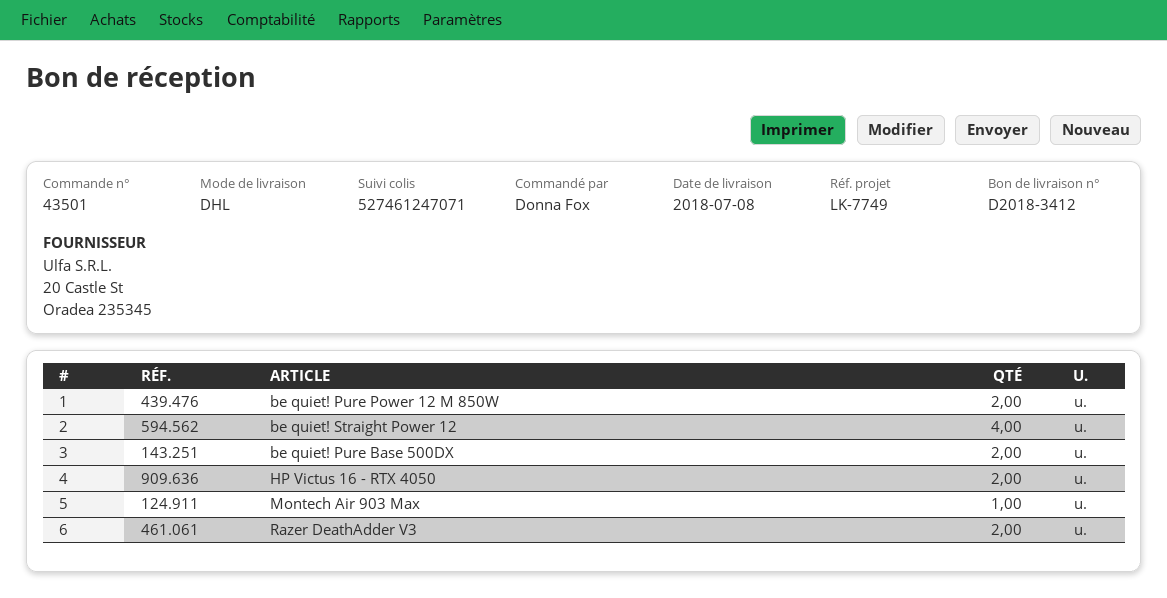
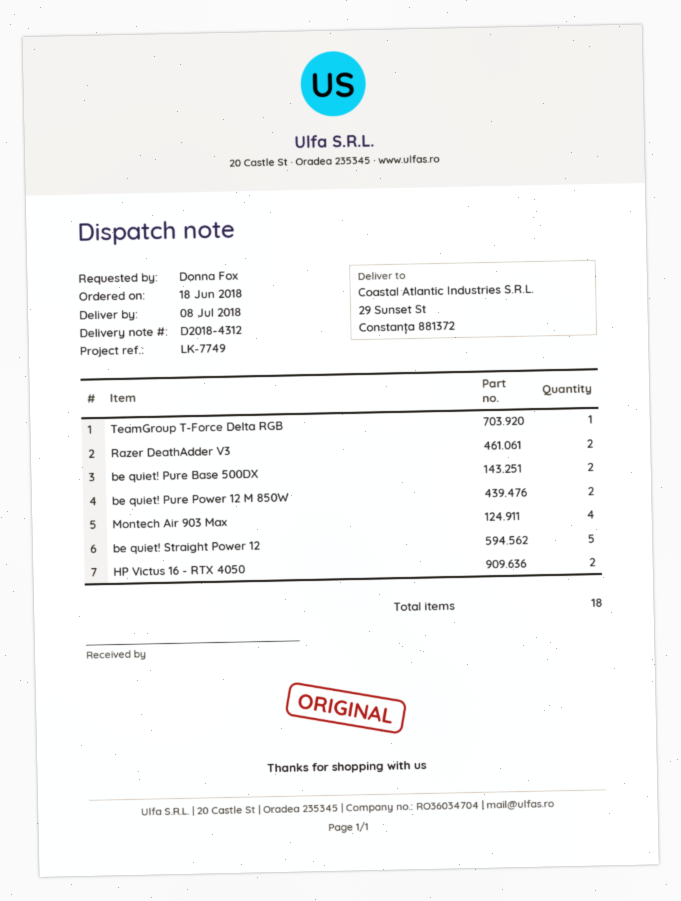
delivery note number: D2018-3412 -> D2018-4312
be quiet! Straight Power 12: 4 -> 5
Montech Air 903 Max: 1 -> 4
TeamGroup T-Force Delta RGB: none -> 1

